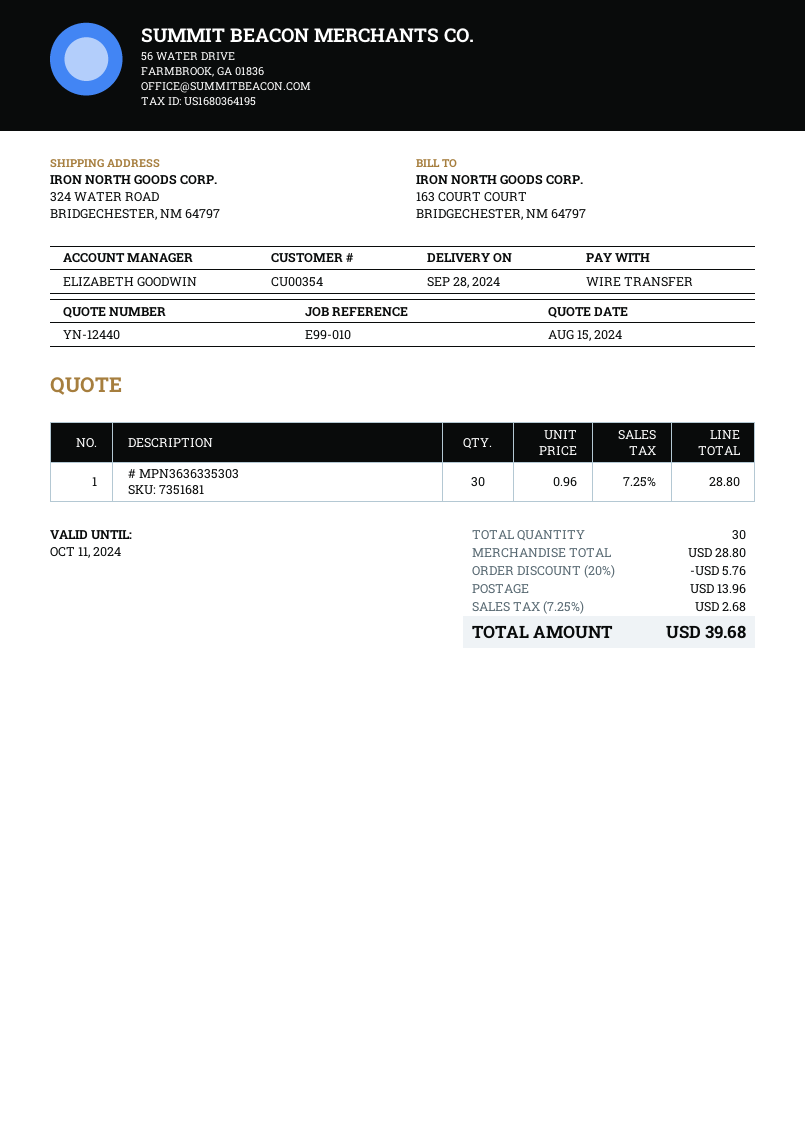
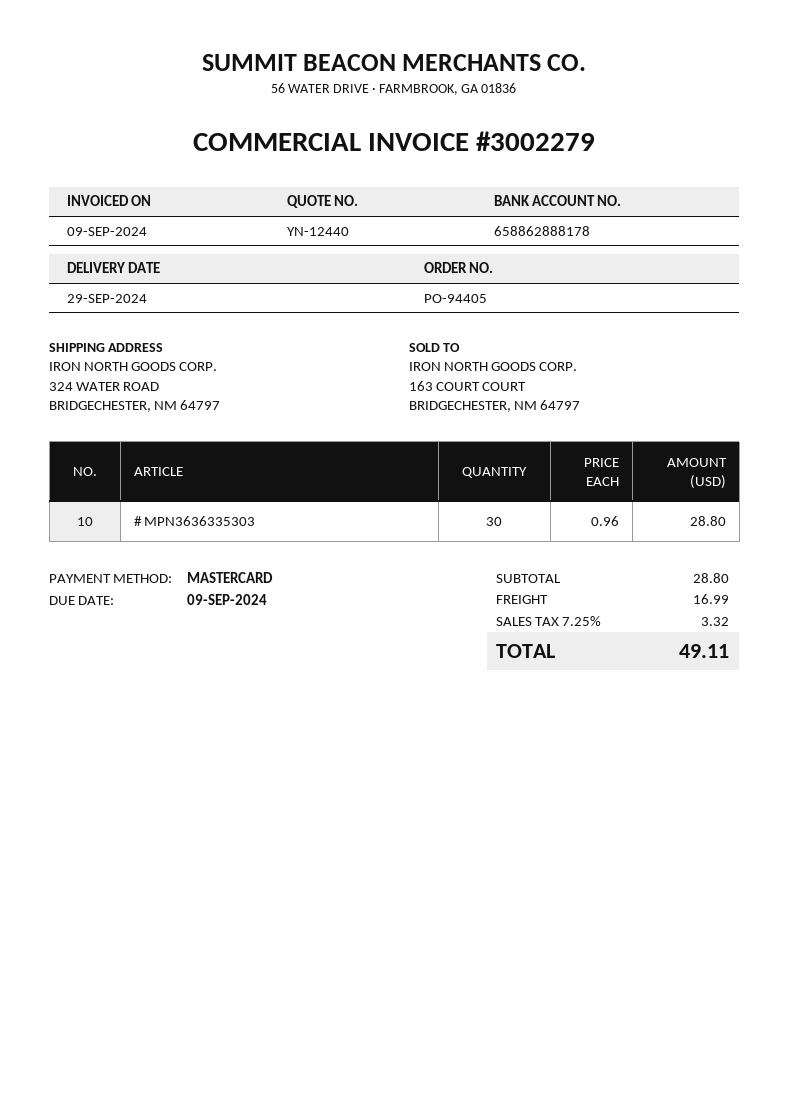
delivery date: 2024-09-28 -> 2024-09-29
payment method: bank transfer -> Mastercard
discount: 20% = 5.76 -> none
shipping: 13.96 -> 16.99
tax: 7.25% = 2.68 -> 7.25% = 3.32
total: 39.68 -> 49.11

